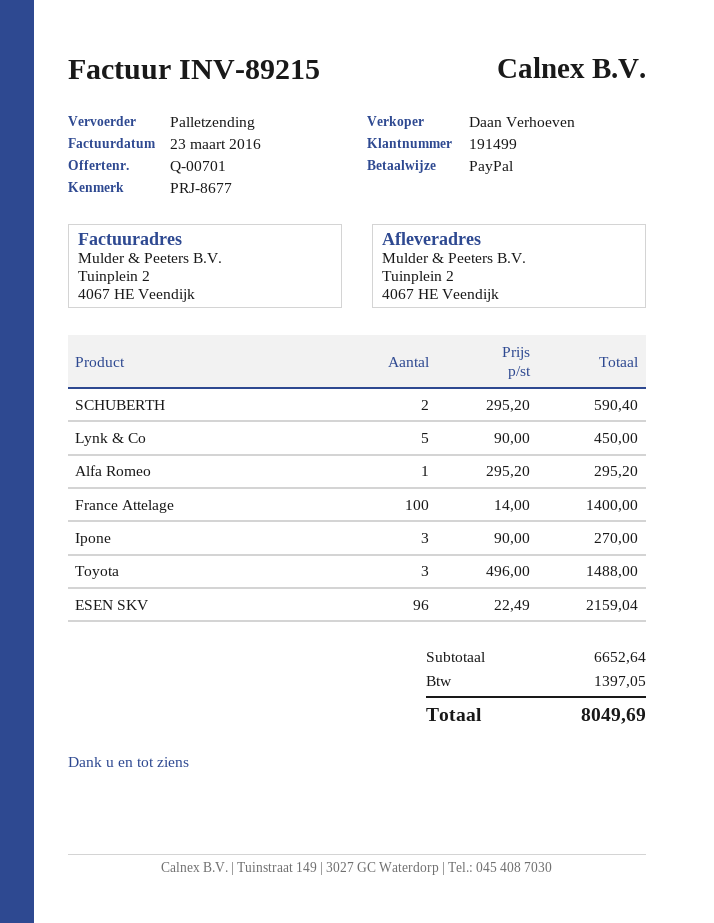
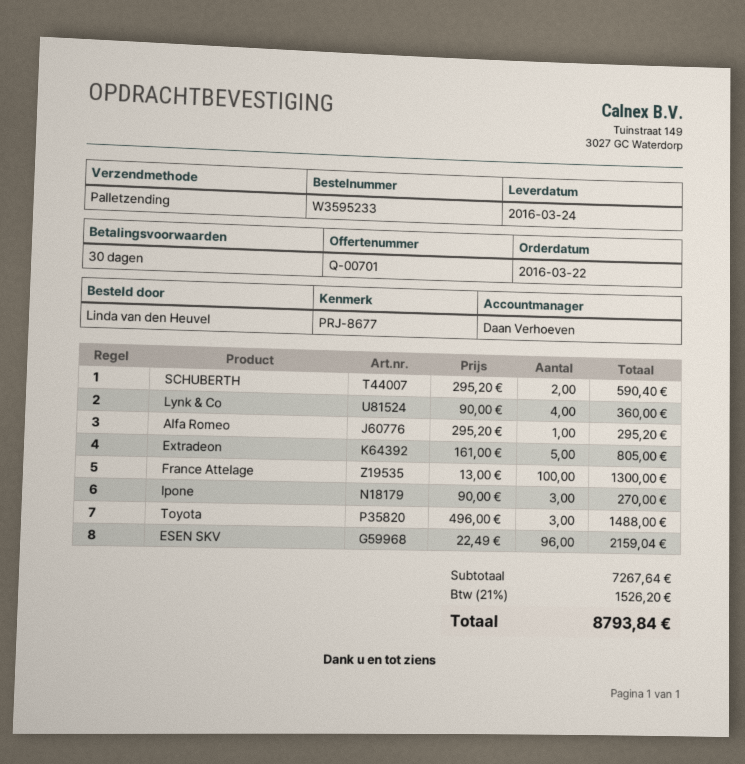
Lynk & Co: 5 x 90.00 = 450.00 -> 4 x 90.00 = 360.00
France Attelage: 100 x 14.00 = 1400.00 -> 100 x 13.00 = 1300.00
Extradeon: none -> 5 x 161.00 = 805.00
subtotal: 6652.64 -> 7267.64
tax: 1397.05 -> 1526.20
total: 8049.69 -> 8793.84

